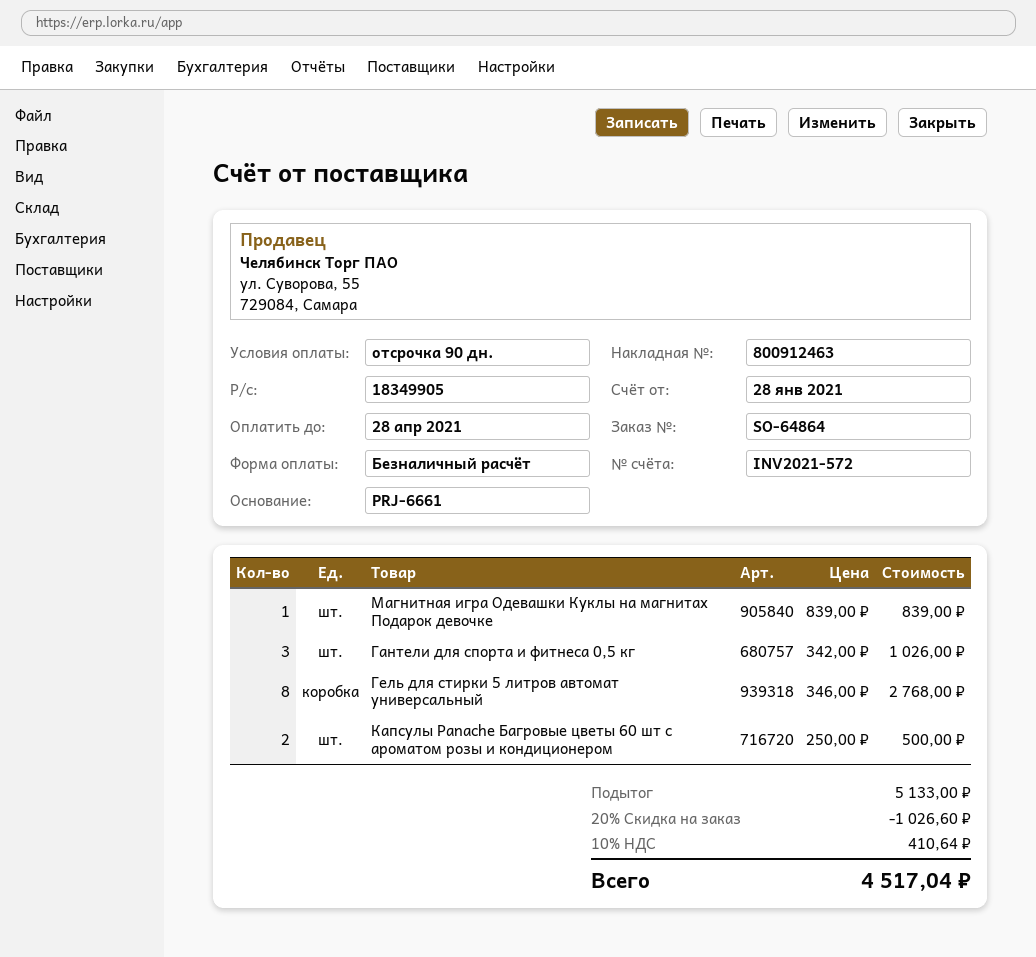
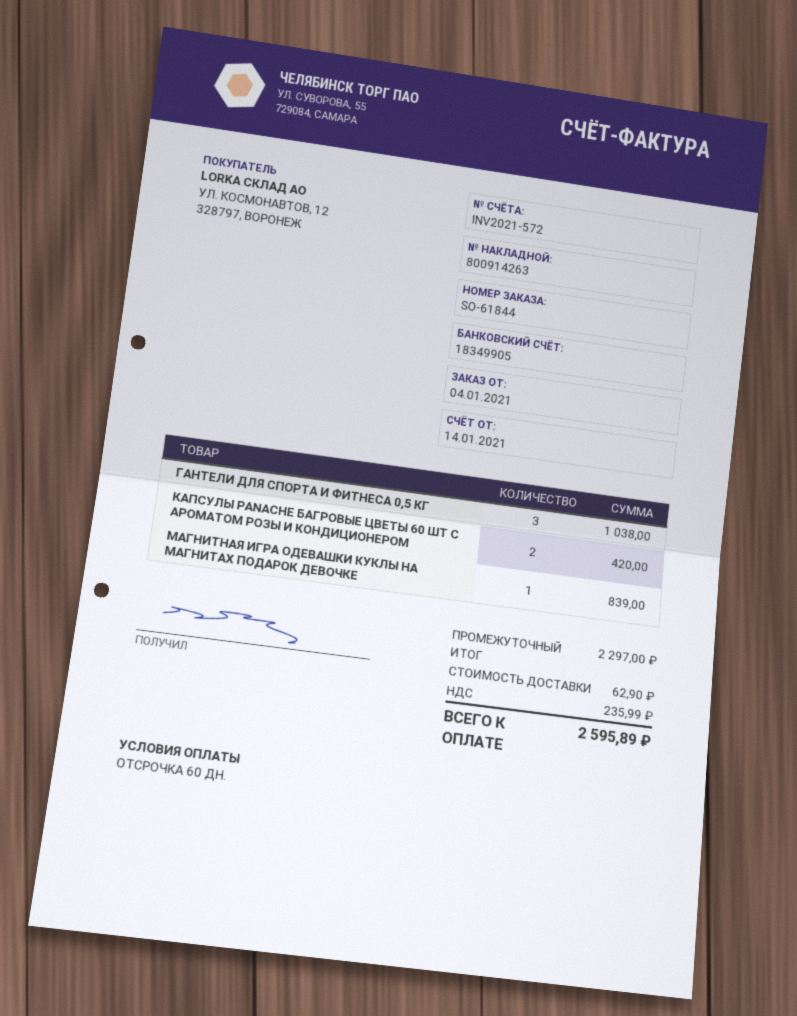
order number: SO-64864 -> SO-61844
delivery note number: 800912463 -> 800914263
invoice date: 2021-01-28 -> 2021-01-14
payment terms: 90 days -> 60 days
Гантели для спорта и фитнеса 0,5 кг: 3 for 1026.00 -> 3 for 1038.00
Гель для стирки 5 литров автомат универсальный: 8 for 2768.00 -> none
Капсулы Panache Багровые цветы 60 шт с ароматом розы и кондиционером: 2 for 500.00 -> 2 for 420.00
subtotal: 5133.00 -> 2297.00
discount: 20% = 1026.60 -> none
shipping: none -> 62.90
tax: 410.64 -> 235.99
total: 4517.04 -> 2595.89

